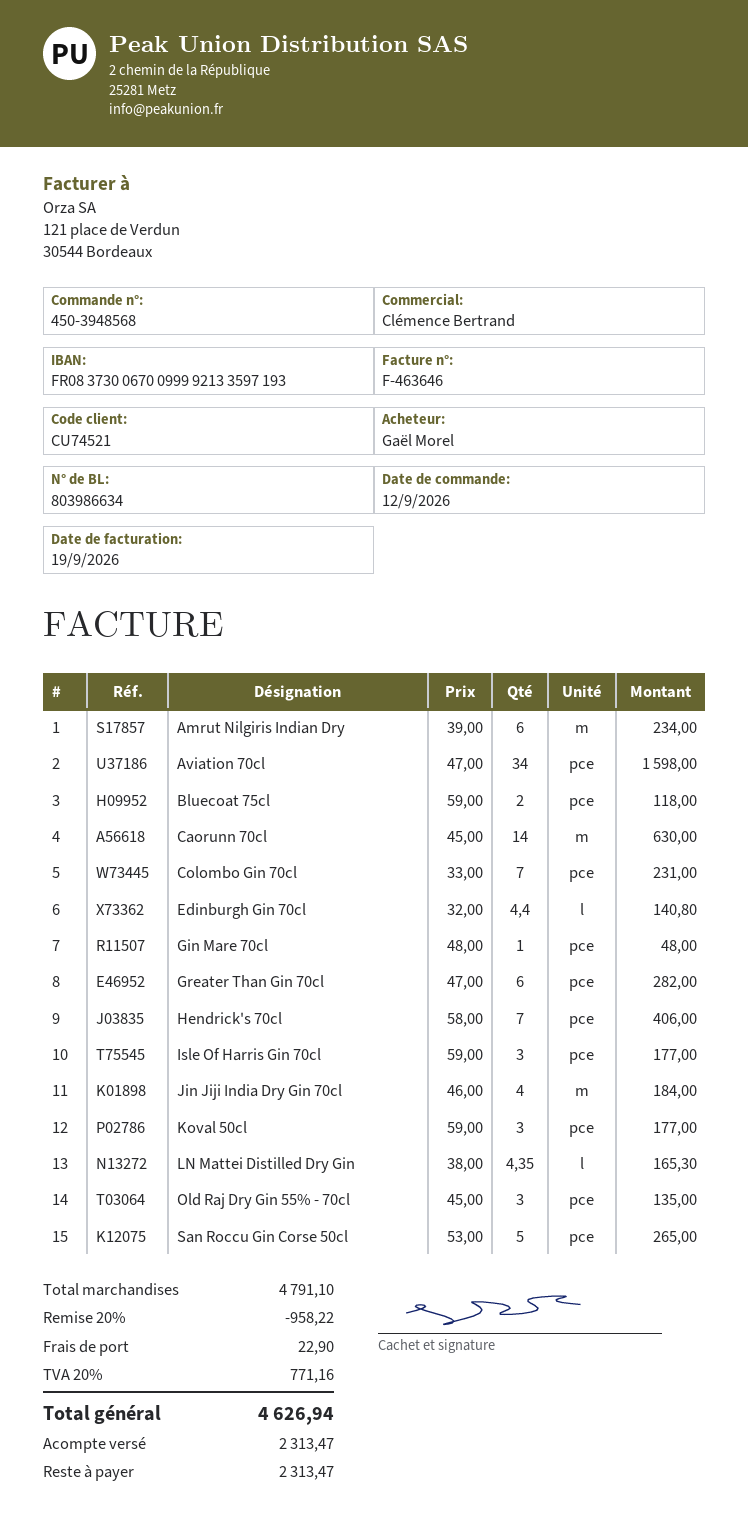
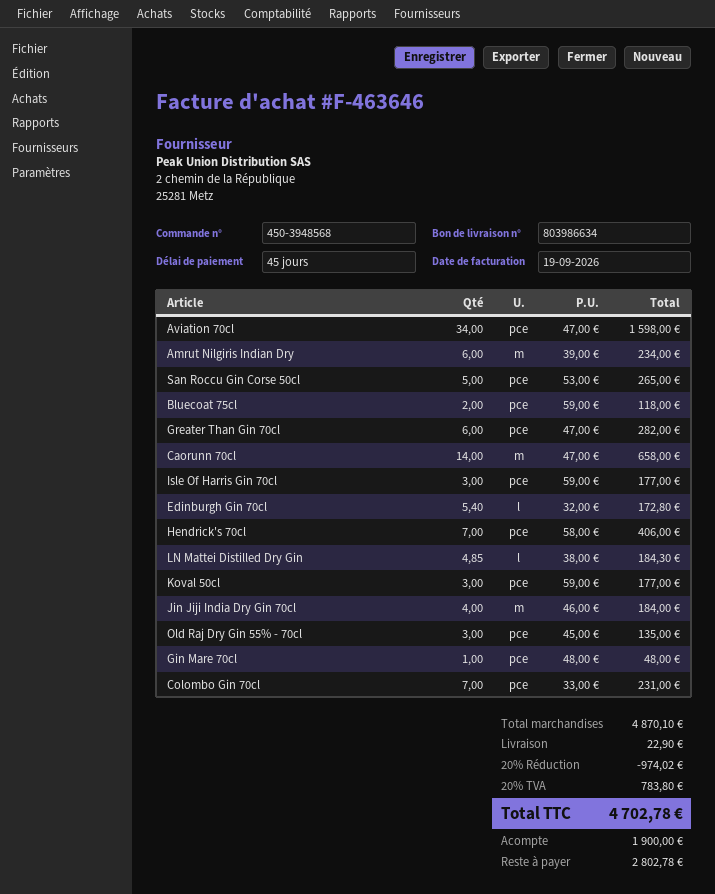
Caorunn 70cl: 14 x 45.00 = 630.00 -> 14 x 47.00 = 658.00
Edinburgh Gin 70cl: 4.4 x 32.00 = 140.80 -> 5.4 x 32.00 = 172.80
LN Mattei Distilled Dry Gin: 4.35 x 38.00 = 165.30 -> 4.85 x 38.00 = 184.30
subtotal: 4791.10 -> 4870.10
discount: 20% = 958.22 -> 20% = 974.02
tax: 20% = 771.16 -> 20% = 783.80
total: 4626.94 -> 4702.78
deposit: 2313.47 -> 1900.00
balance: 2313.47 -> 2802.78

